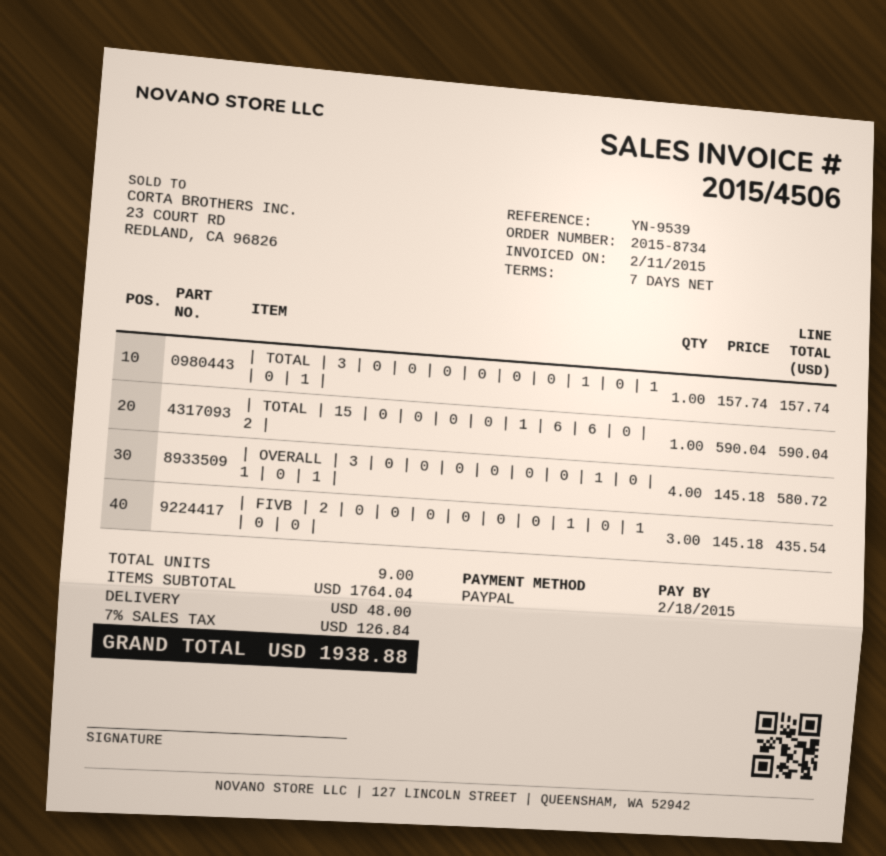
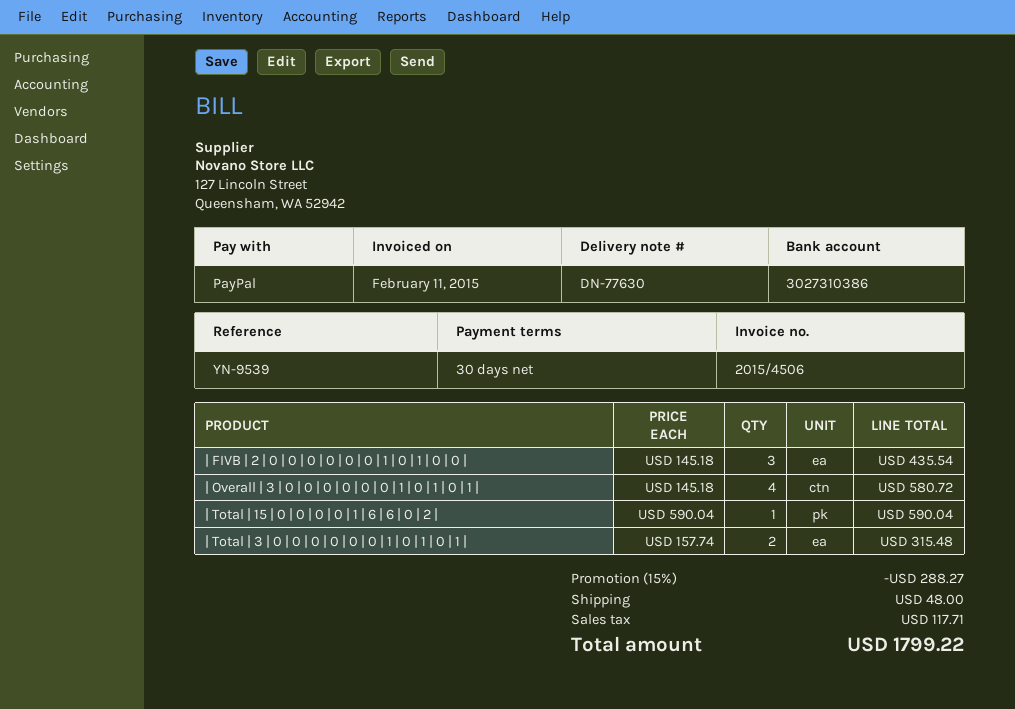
payment terms: 7 days -> 30 days
| TOTAL | 3 | 0 | 0 | 0 | 0 | 0 | 0 | 1 | 0 | 1 | 0 | 1 |: 1 x 157.74 = 157.74 -> 2 x 157.74 = 315.48
discount: none -> 15% = 288.27
tax: 126.84 -> 117.71
total: 1938.88 -> 1799.22

